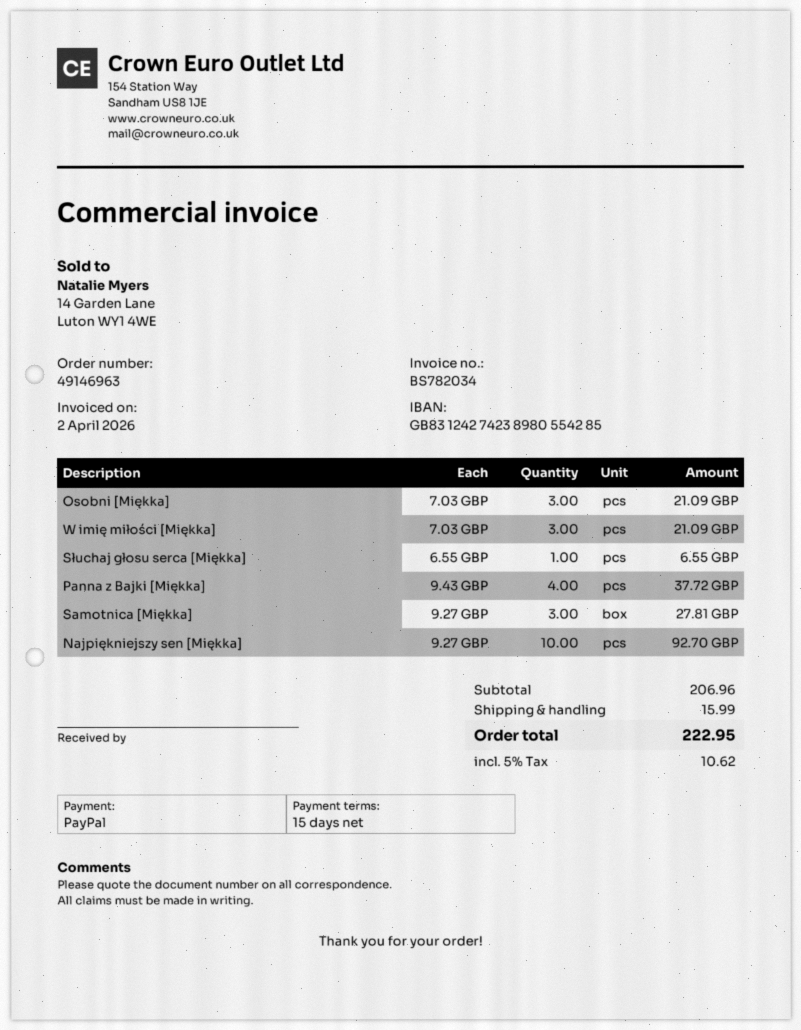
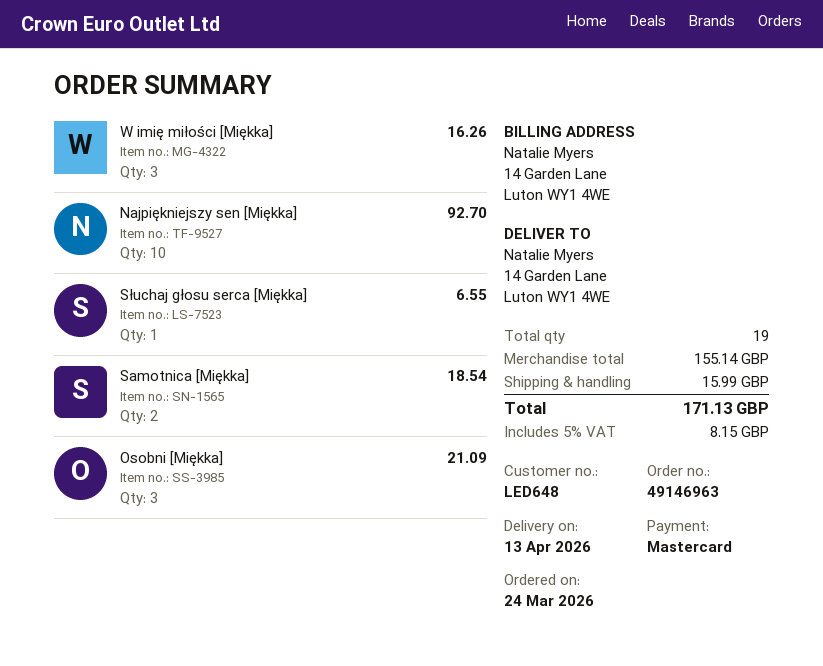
payment method: PayPal -> Mastercard
W imię miłości [Miękka]: 3 for 21.09 -> 3 for 16.26
Panna z Bajki [Miękka]: 4 for 37.72 -> none
Samotnica [Miękka]: 3 for 27.81 -> 2 for 18.54
subtotal: 206.96 -> 155.14
tax: 5% = 10.62 -> 5% = 8.15
total: 222.95 -> 171.13

